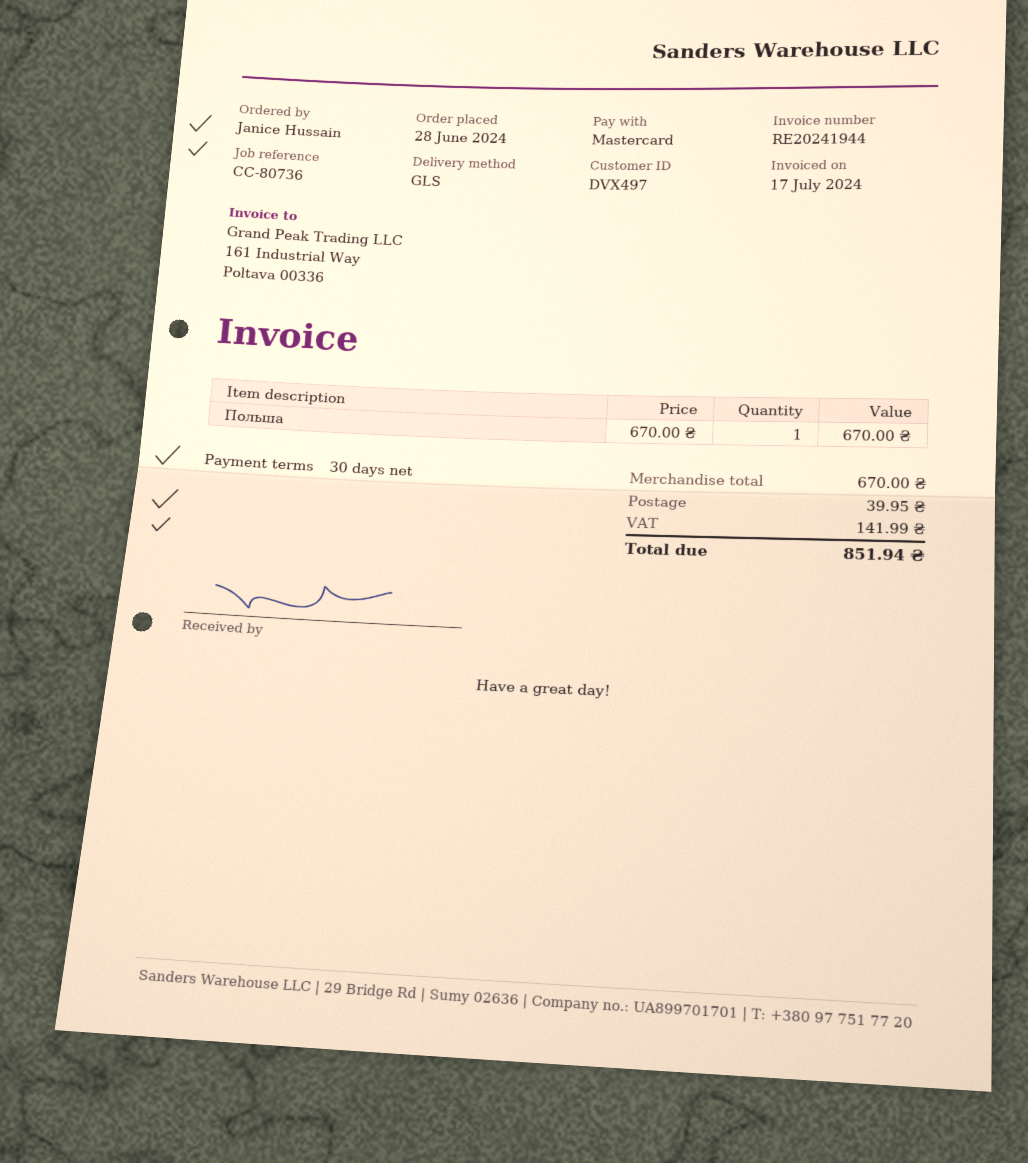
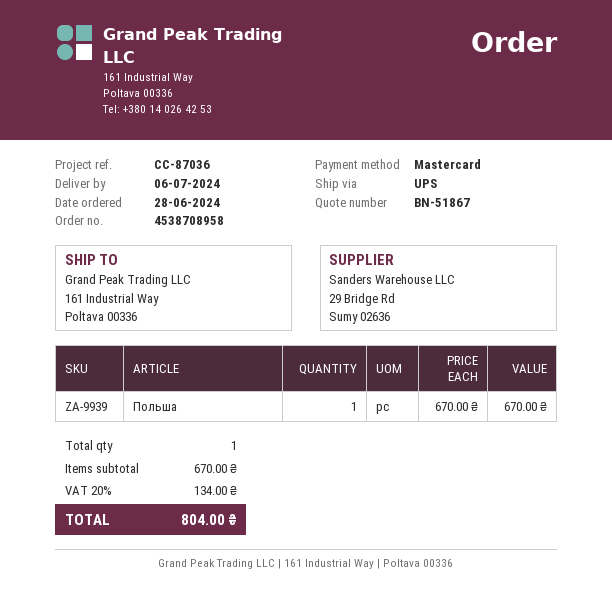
reference: CC-80736 -> CC-87036
shipping method: GLS -> UPS
shipping: 39.95 -> none
tax: 141.99 -> 134.00
total: 851.94 -> 804.00

